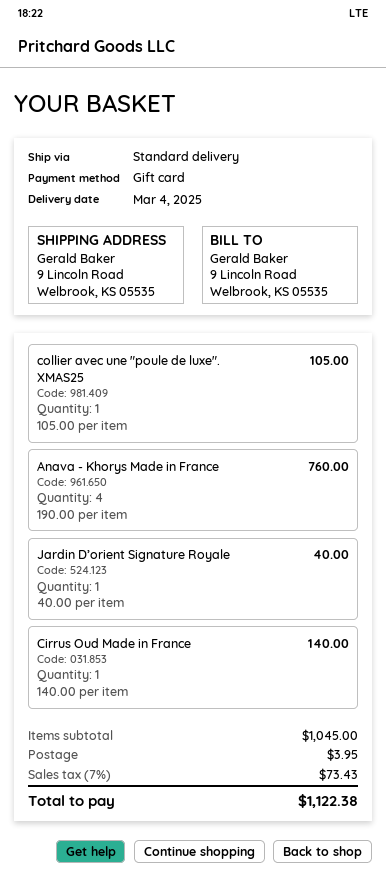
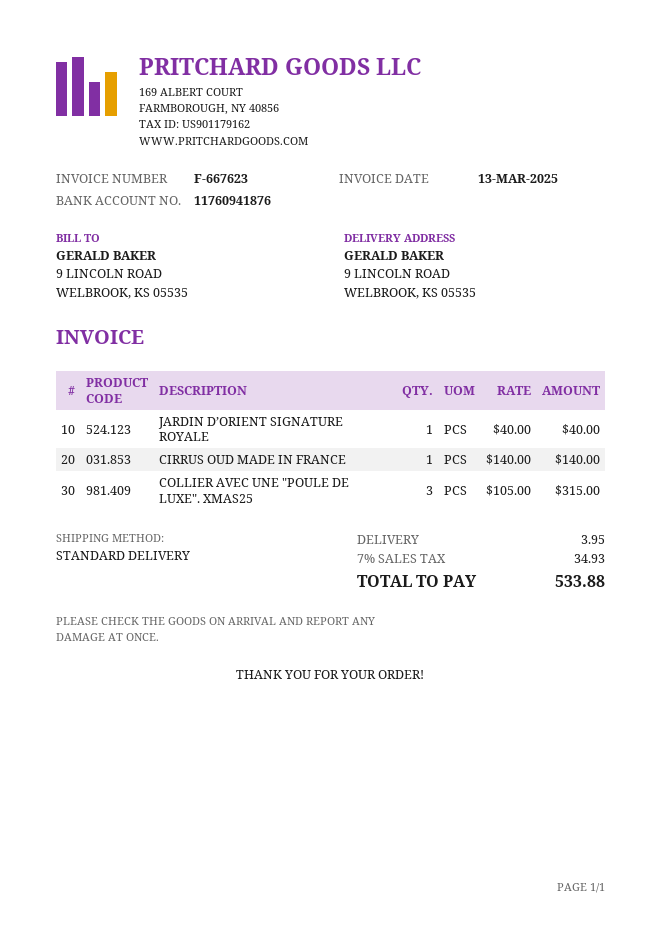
collier avec une "poule de luxe". XMAS25: 1 x 105.00 = 105.00 -> 3 x 105.00 = 315.00
Anava - Khorys Made in France: 4 x 190.00 = 760.00 -> none
tax: 7% = 73.43 -> 7% = 34.93
total: 1122.38 -> 533.88

